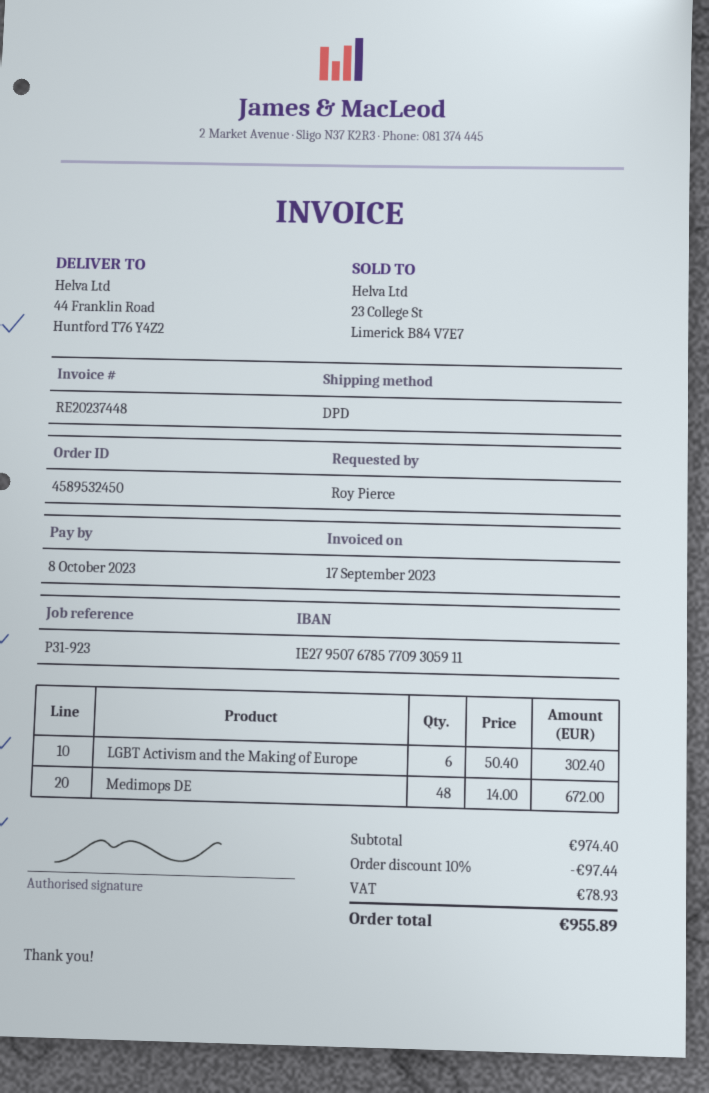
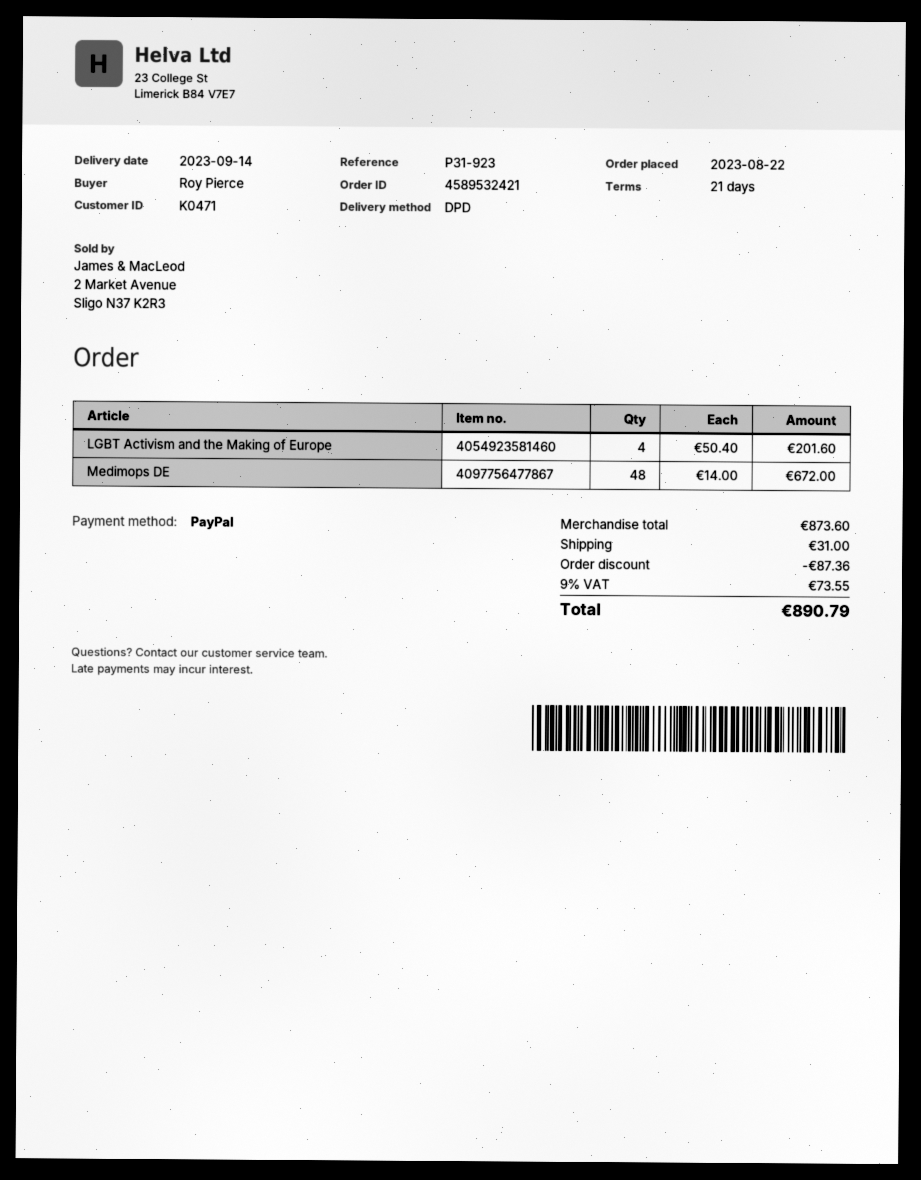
order number: 4589532450 -> 4589532421
LGBT Activism and the Making of Europe: 6 x 50.40 = 302.40 -> 4 x 50.40 = 201.60
subtotal: 974.40 -> 873.60
discount: 97.44 -> 87.36
shipping: none -> 31.00
tax: 78.93 -> 73.55
total: 955.89 -> 890.79

